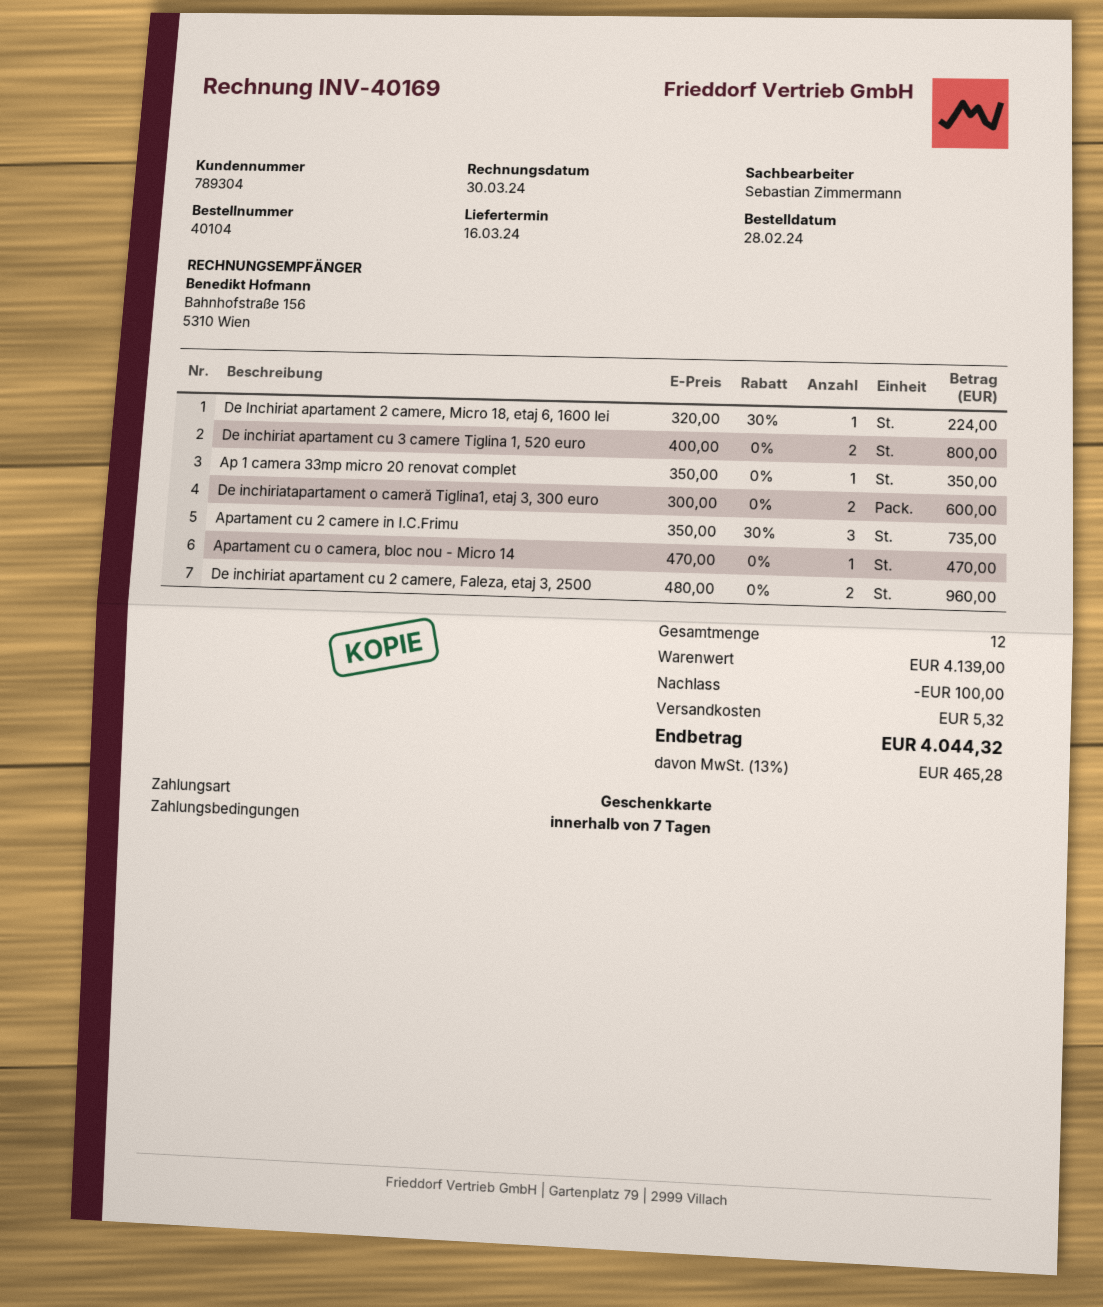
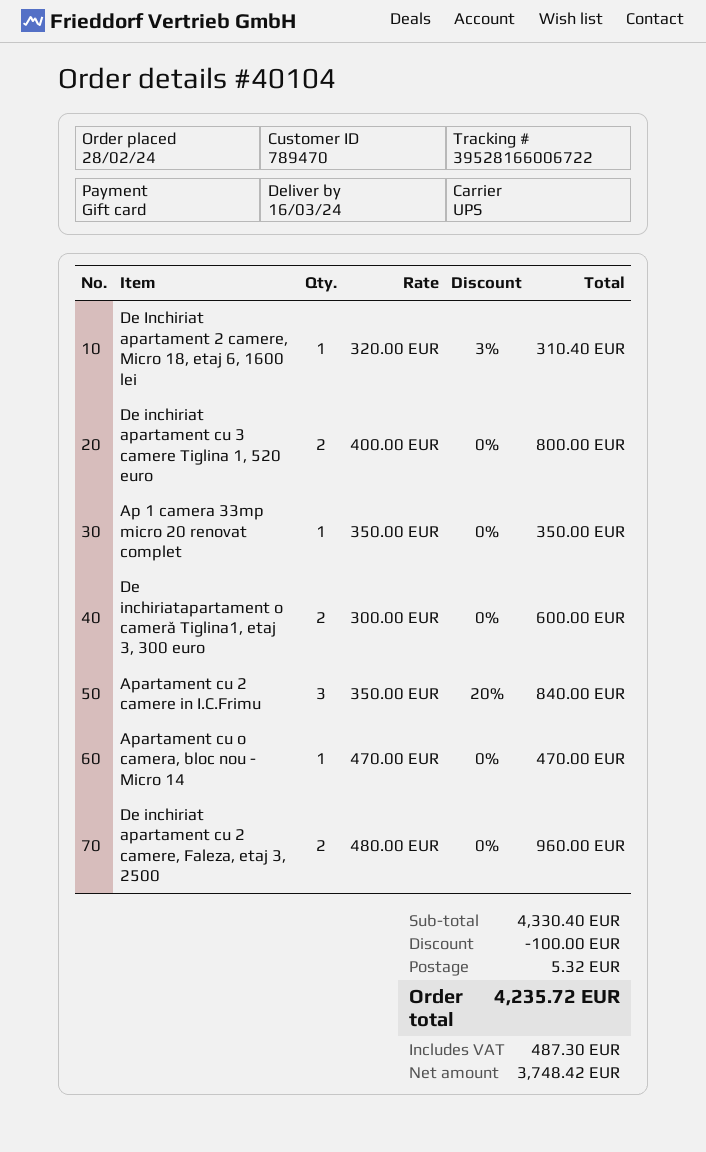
customer number: 789304 -> 789470
De Inchiriat apartament 2 camere, Micro 18, etaj 6, 1600 lei: 1 x 320.00 - 30% = 224.00 -> 1 x 320.00 - 3% = 310.40
Apartament cu 2 camere in I.C.Frimu: 3 x 350.00 - 30% = 735.00 -> 3 x 350.00 - 20% = 840.00
subtotal: 4139.00 -> 4330.40
tax: 465.28 -> 487.30
total: 4044.32 -> 4235.72

